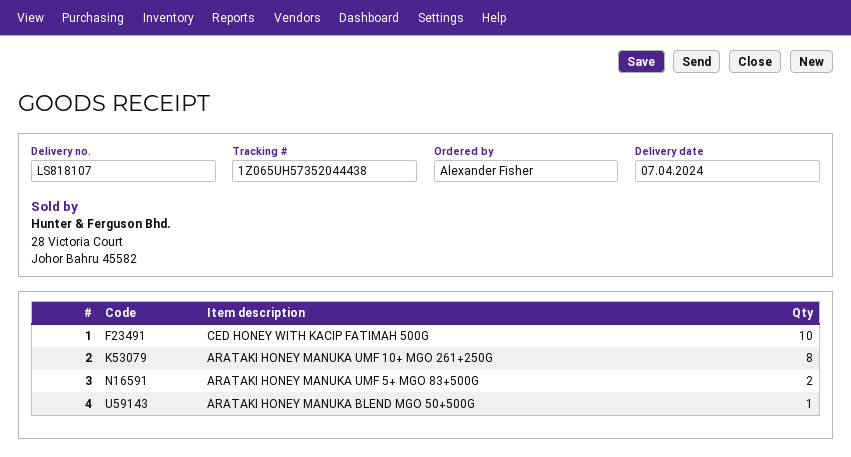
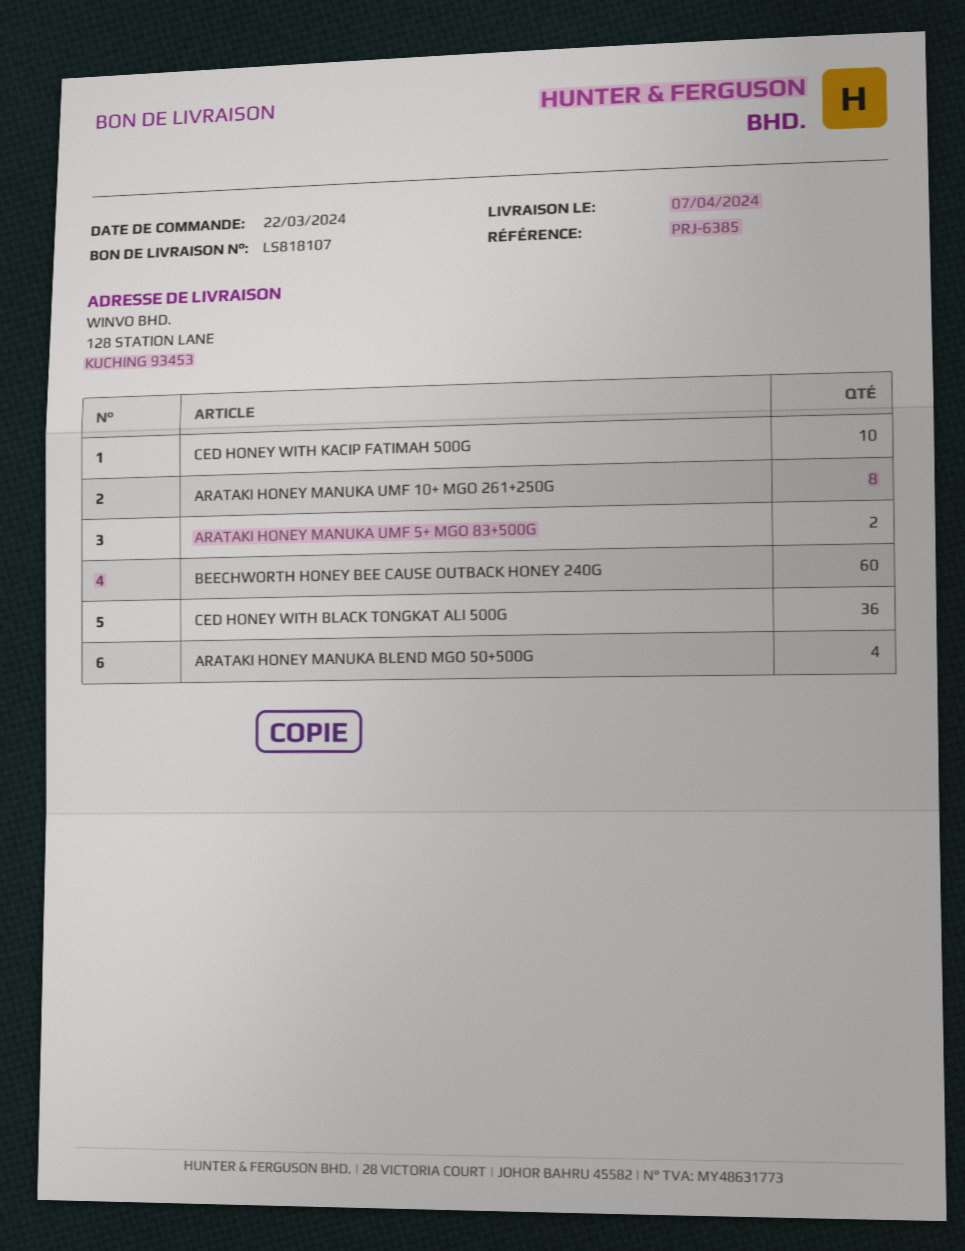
ARATAKI HONEY MANUKA BLEND MGO 50+500G: 1 -> 4
BEECHWORTH HONEY BEE CAUSE OUTBACK HONEY 240G: none -> 60
CED HONEY WITH BLACK TONGKAT ALI 500G: none -> 36

